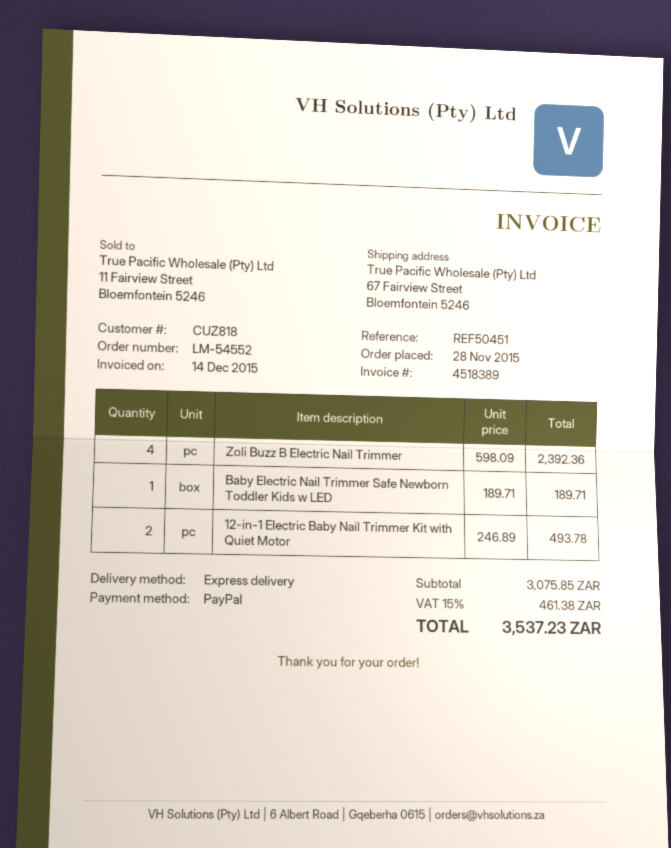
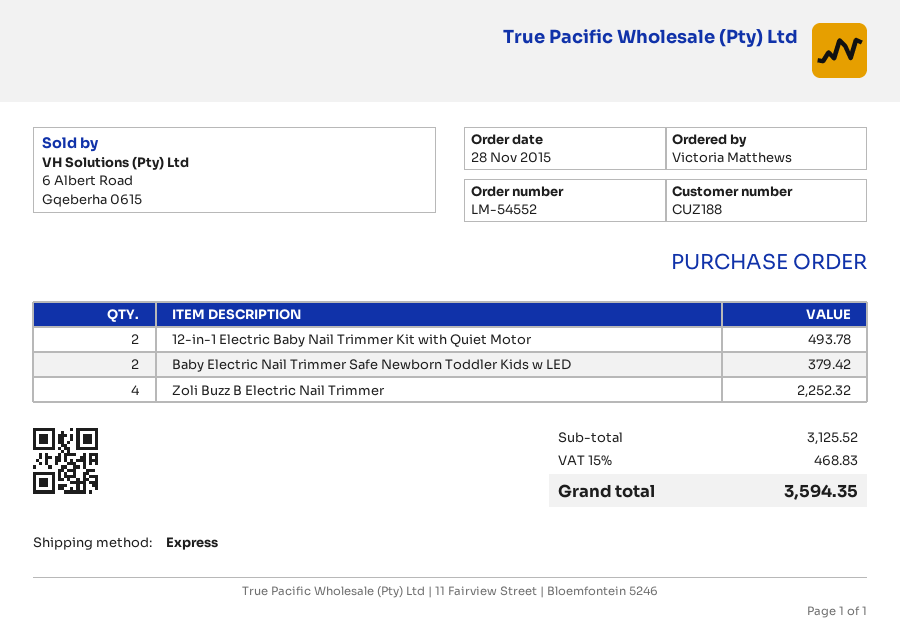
customer number: CUZ818 -> CUZ188
Zoli Buzz B Electric Nail Trimmer: 4 for 2392.36 -> 4 for 2252.32
Baby Electric Nail Trimmer Safe Newborn Toddler Kids w LED: 1 for 189.71 -> 2 for 379.42
subtotal: 3075.85 -> 3125.52
tax: 15% = 461.38 -> 15% = 468.83
total: 3537.23 -> 3594.35

